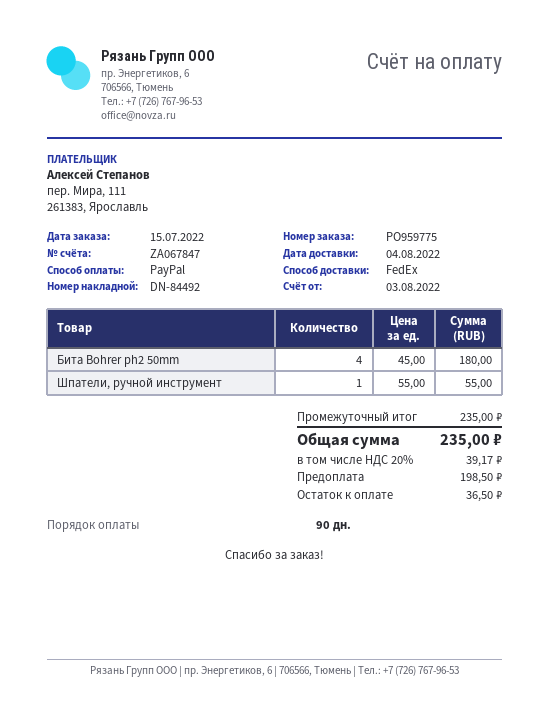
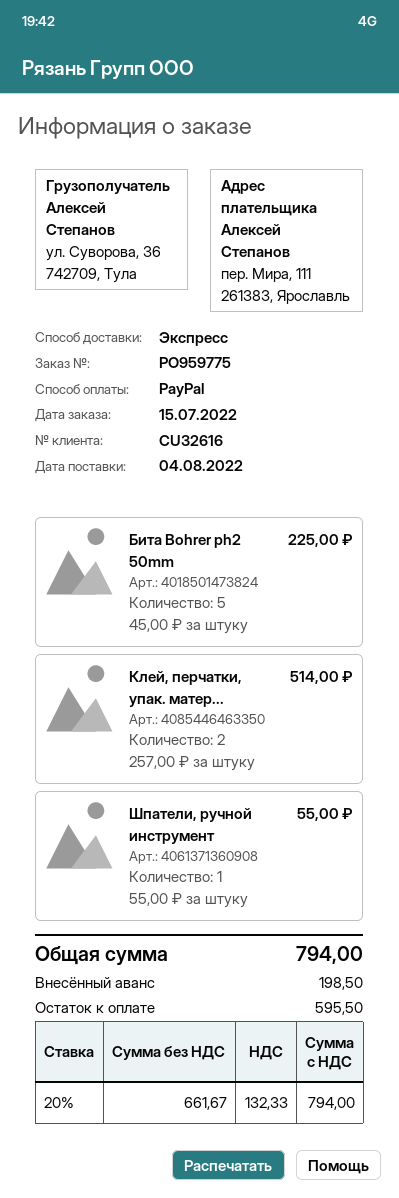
shipping method: FedEx -> express
Бита Bohrer ph2 50mm: 4 x 45.00 = 180.00 -> 5 x 45.00 = 225.00
Клей, перчатки, упак. матер...: none -> 2 x 257.00 = 514.00
tax: 20% = 39.17 -> 20% = 132.33
total: 235.00 -> 794.00
balance: 36.50 -> 595.50

